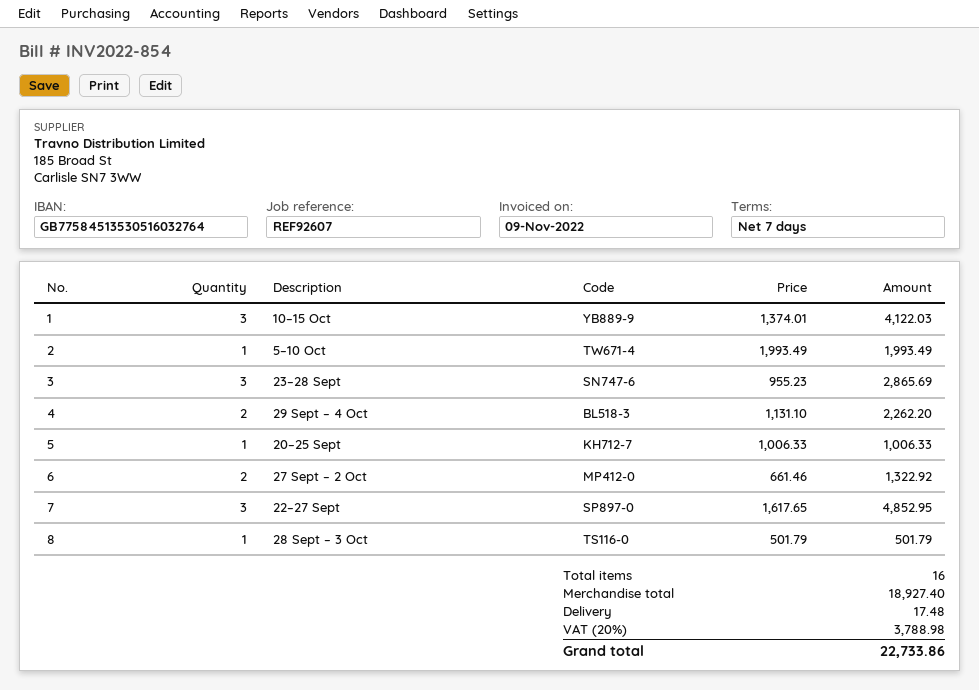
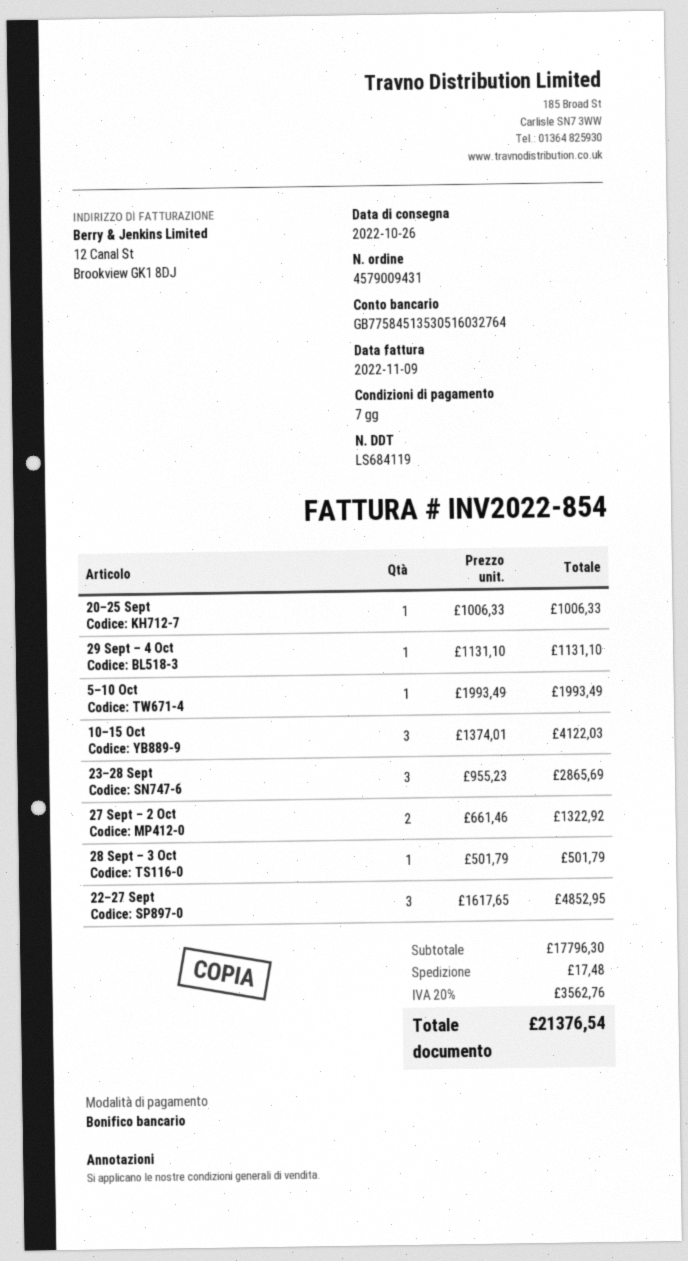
29 Sept – 4 Oct: 2 x 1131.10 = 2262.20 -> 1 x 1131.10 = 1131.10
subtotal: 18927.40 -> 17796.30
tax: 20% = 3788.98 -> 20% = 3562.76
total: 22733.86 -> 21376.54

